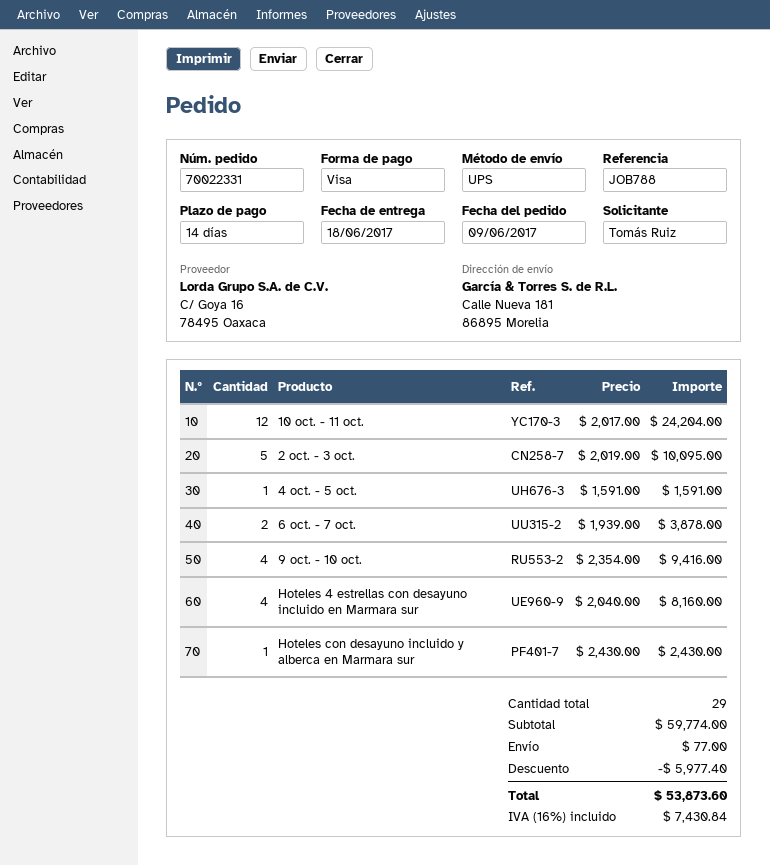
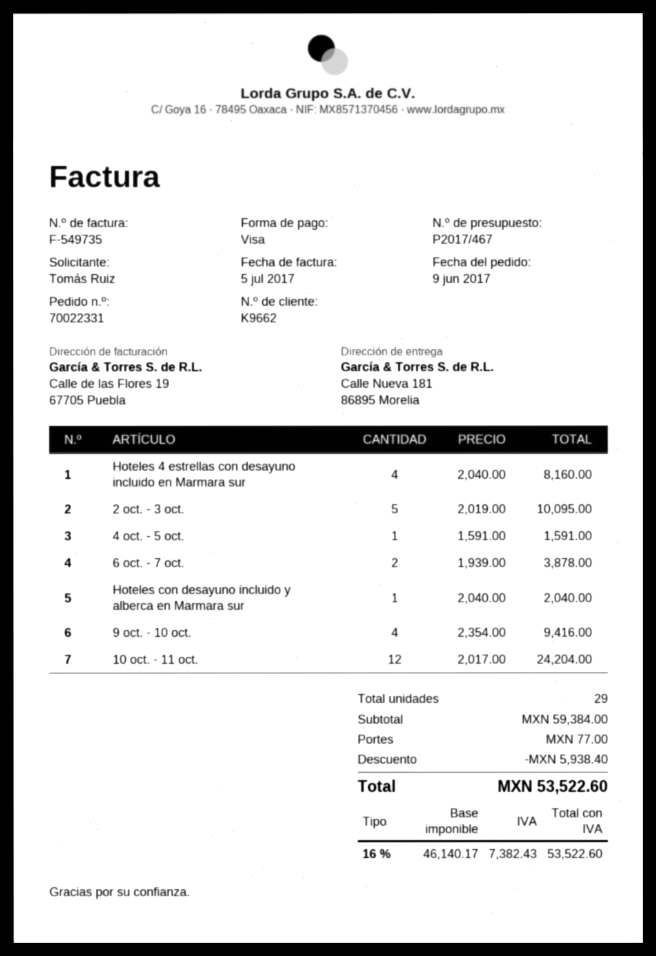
Hoteles con desayuno incluido y alberca en Marmara sur: 1 x 2430.00 = 2430.00 -> 1 x 2040.00 = 2040.00
subtotal: 59774.00 -> 59384.00
discount: 5977.40 -> 5938.40
tax: 16% = 7430.84 -> 16% = 7382.43
total: 53873.60 -> 53522.60

